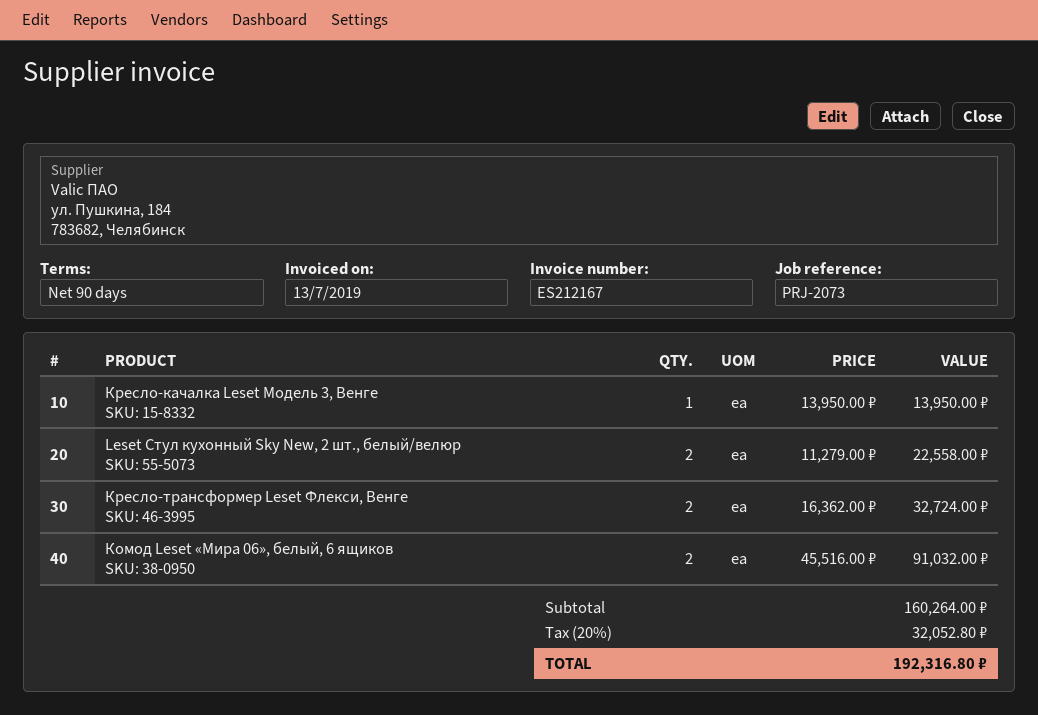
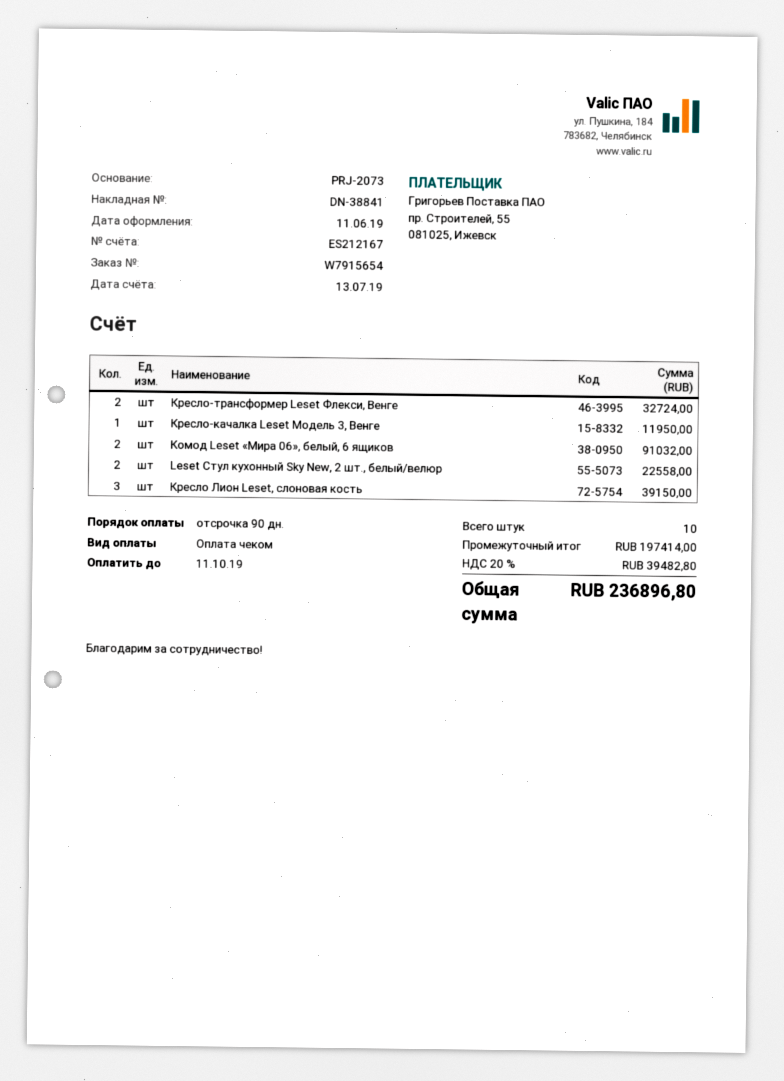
Кресло-качалка Leset Модель 3, Венге: 1 for 13950.00 -> 1 for 11950.00
Кресло Лион Leset, слоновая кость: none -> 3 for 39150.00
subtotal: 160264.00 -> 197414.00
tax: 20% = 32052.80 -> 20% = 39482.80
total: 192316.80 -> 236896.80

